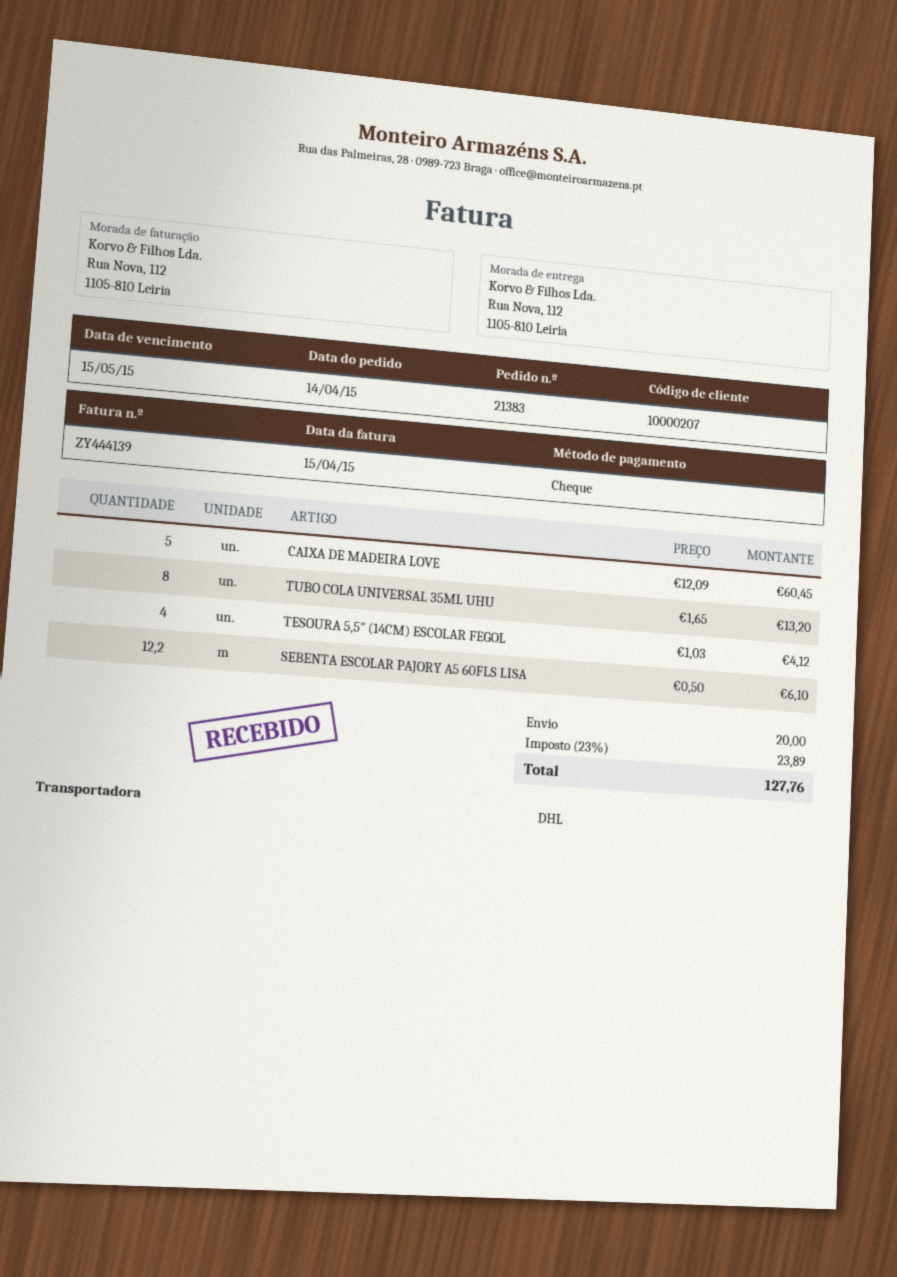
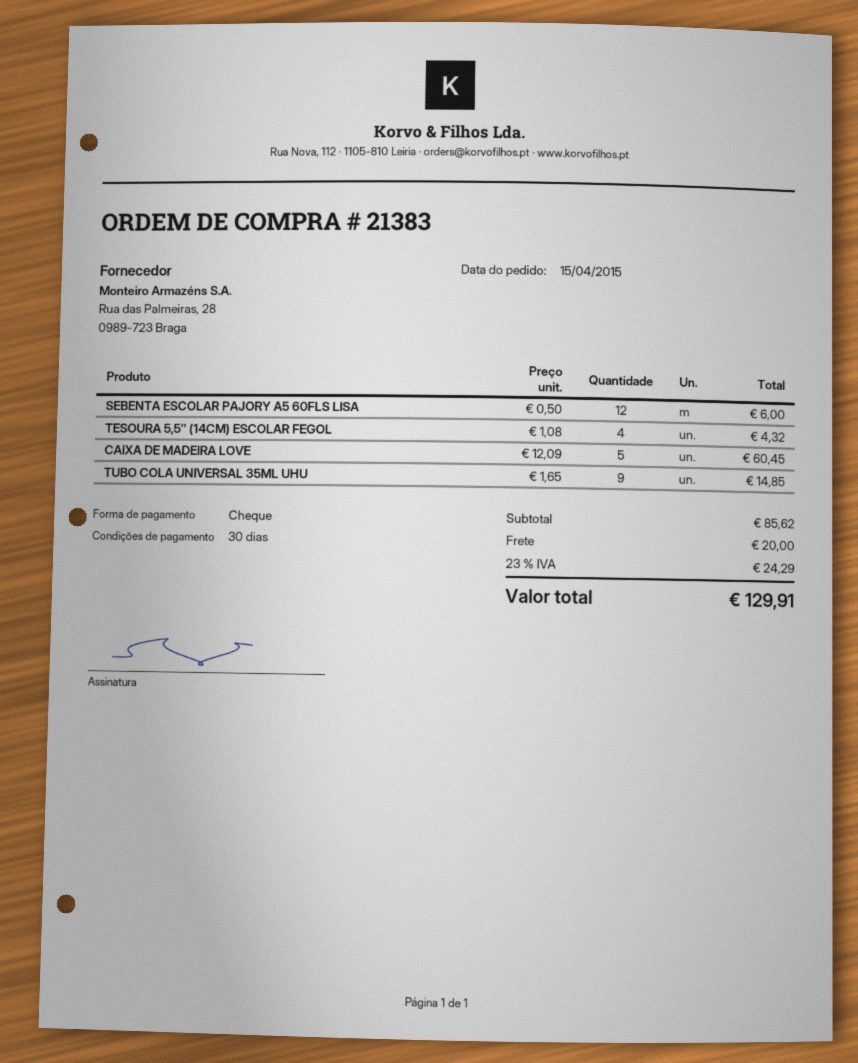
order date: 2015-04-14 -> 2015-04-15
TUBO COLA UNIVERSAL 35ML UHU: 8 x 1.65 = 13.20 -> 9 x 1.65 = 14.85
TESOURA 5,5″ (14CM) ESCOLAR FEGOL: 4 x 1.03 = 4.12 -> 4 x 1.08 = 4.32
SEBENTA ESCOLAR PAJORY A5 60FLS LISA: 12.2 x 0.50 = 6.10 -> 12 x 0.50 = 6.00
tax: 23% = 23.89 -> 23% = 24.29
total: 127.76 -> 129.91

